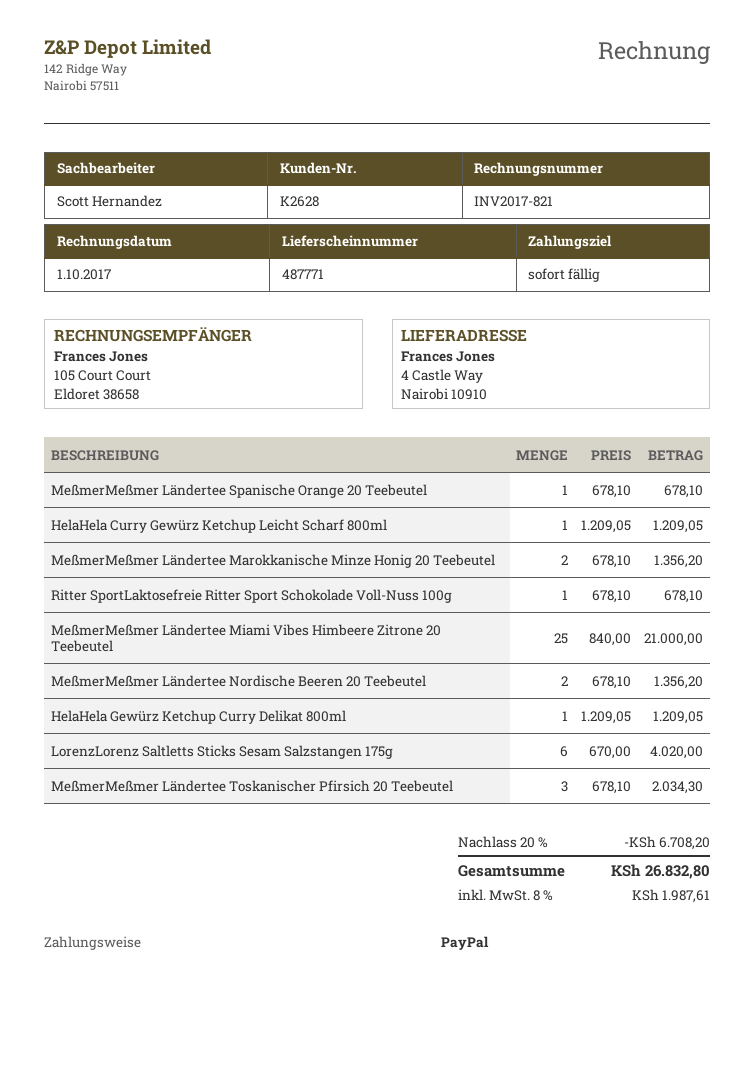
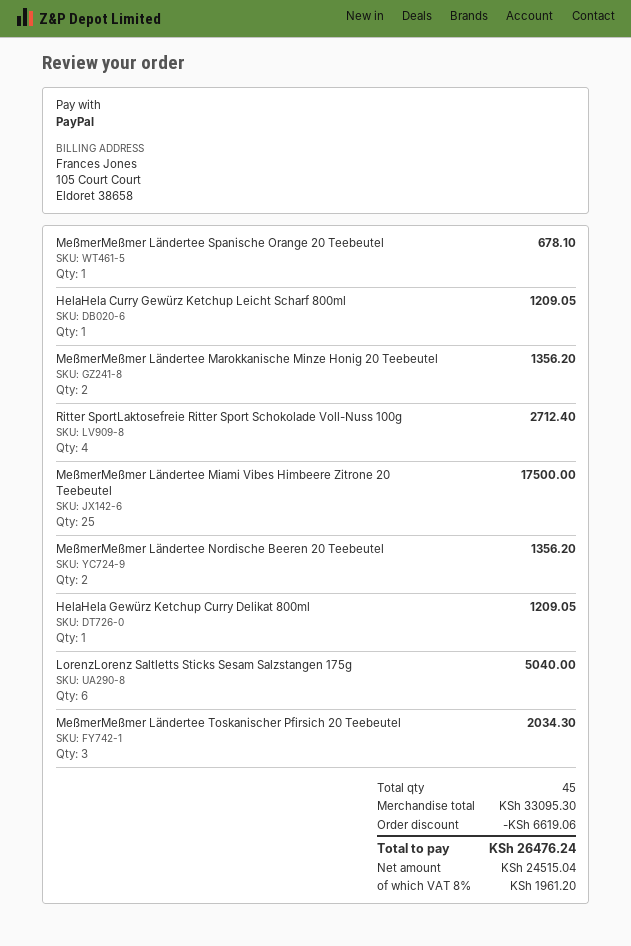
Ritter SportLaktosefreie Ritter Sport Schokolade Voll-Nuss 100g: 1 for 678.10 -> 4 for 2712.40
MeßmerMeßmer Ländertee Miami Vibes Himbeere Zitrone 20 Teebeutel: 25 for 21000.00 -> 25 for 17500.00
LorenzLorenz Saltletts Sticks Sesam Salzstangen 175g: 6 for 4020.00 -> 6 for 5040.00
discount: 6708.20 -> 6619.06
tax: 8% = 1987.61 -> 8% = 1961.20
total: 26832.80 -> 26476.24

